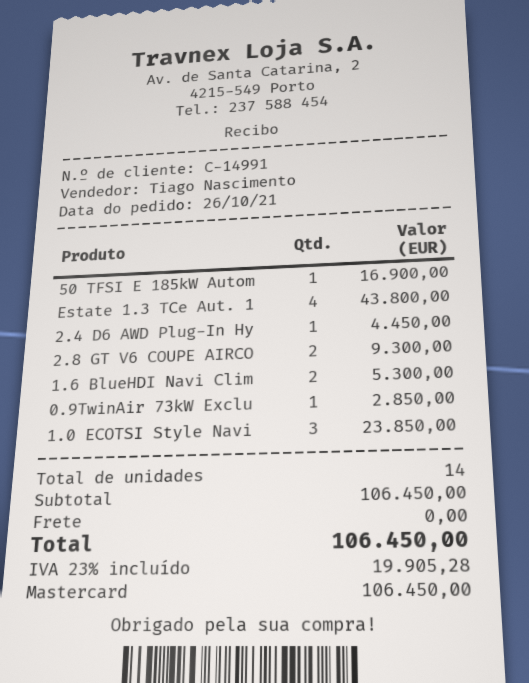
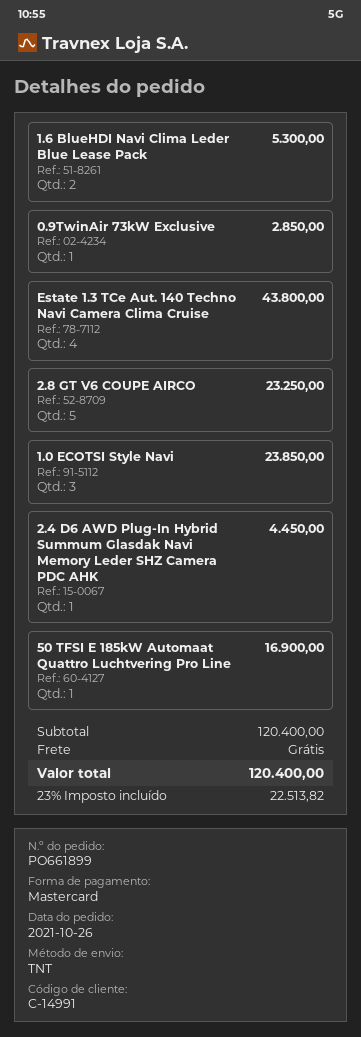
2.8 GT V6 COUPE AIRCO: 2 for 9300.00 -> 5 for 23250.00
subtotal: 106450.00 -> 120400.00
tax: 23% = 19905.28 -> 23% = 22513.82
total: 106450.00 -> 120400.00

